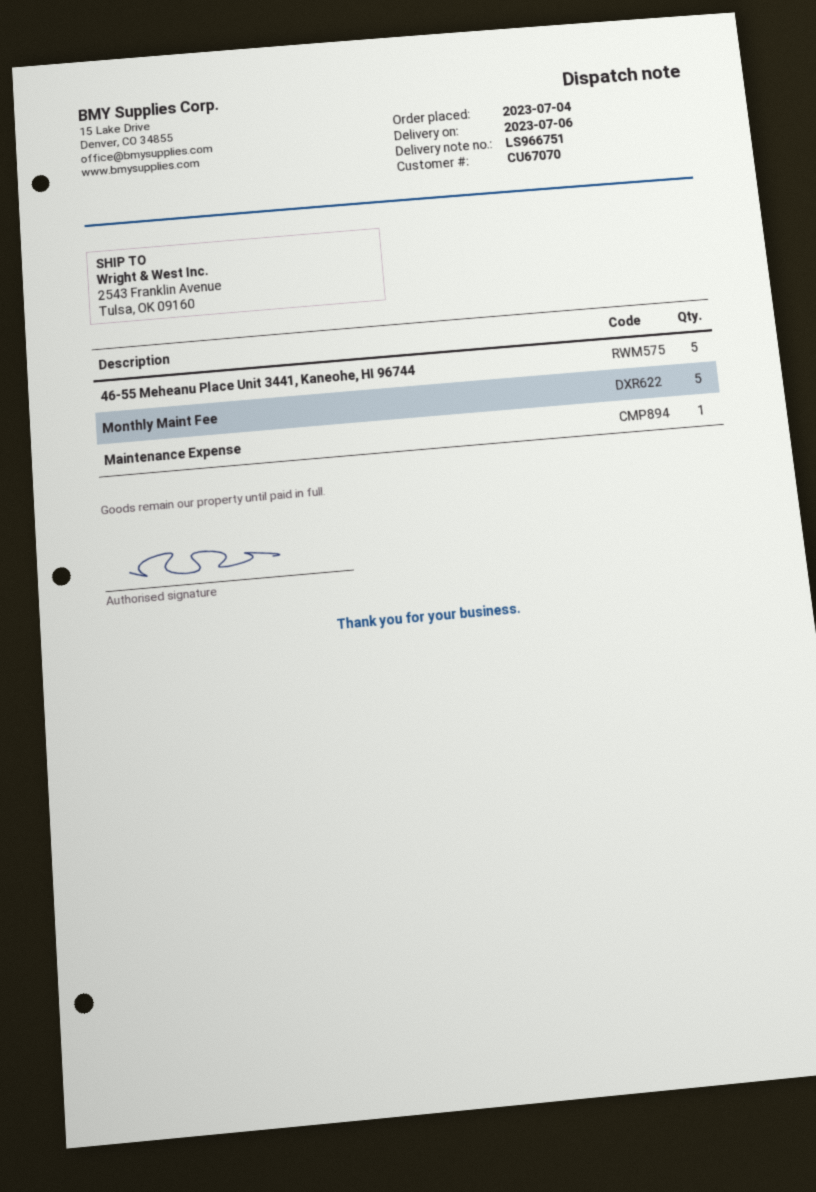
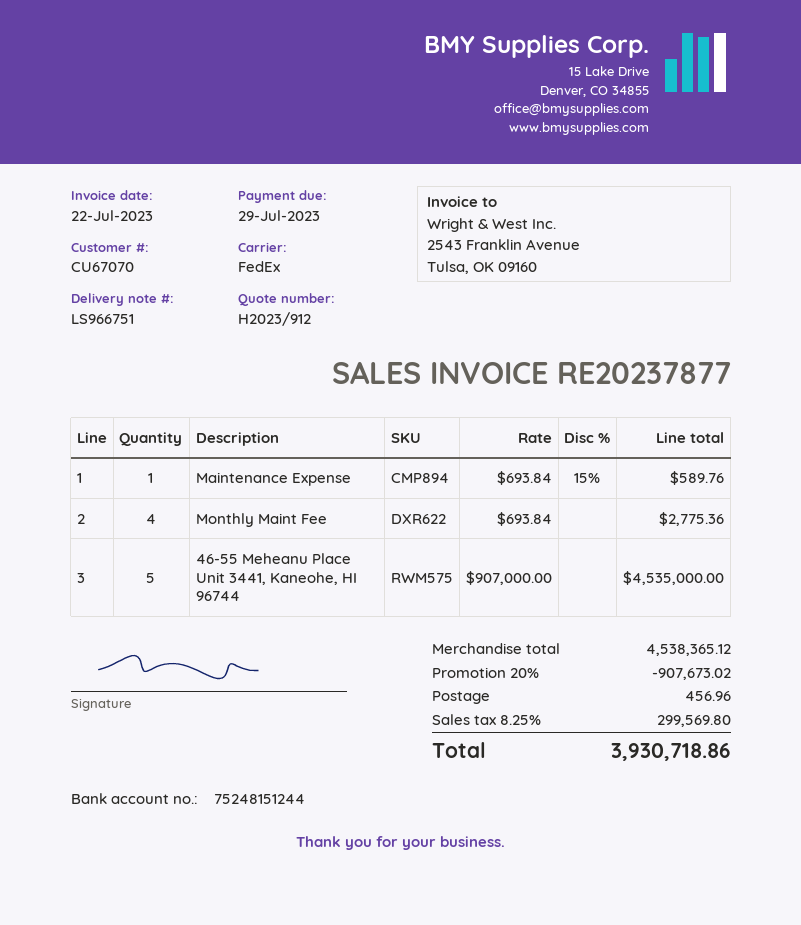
Monthly Maint Fee: 5 -> 4

